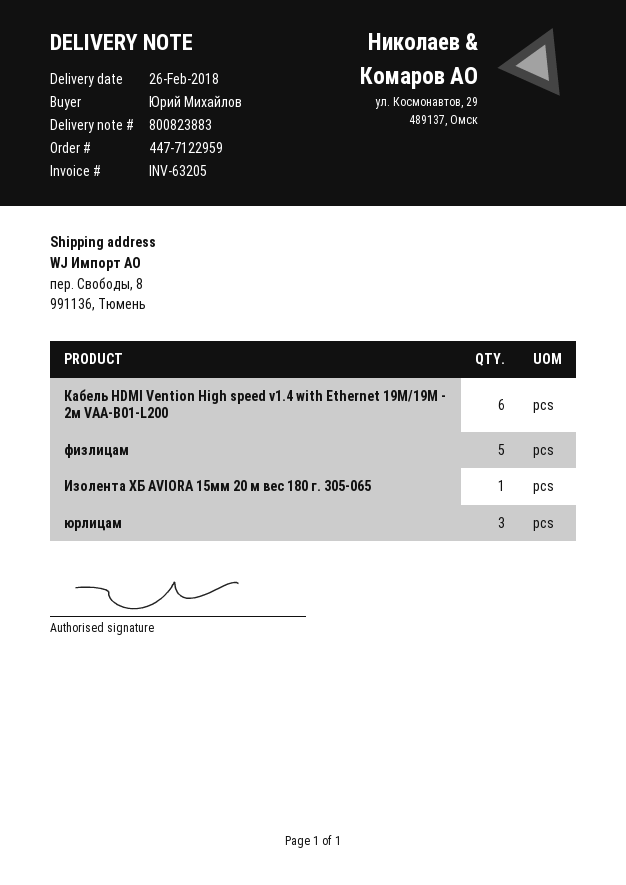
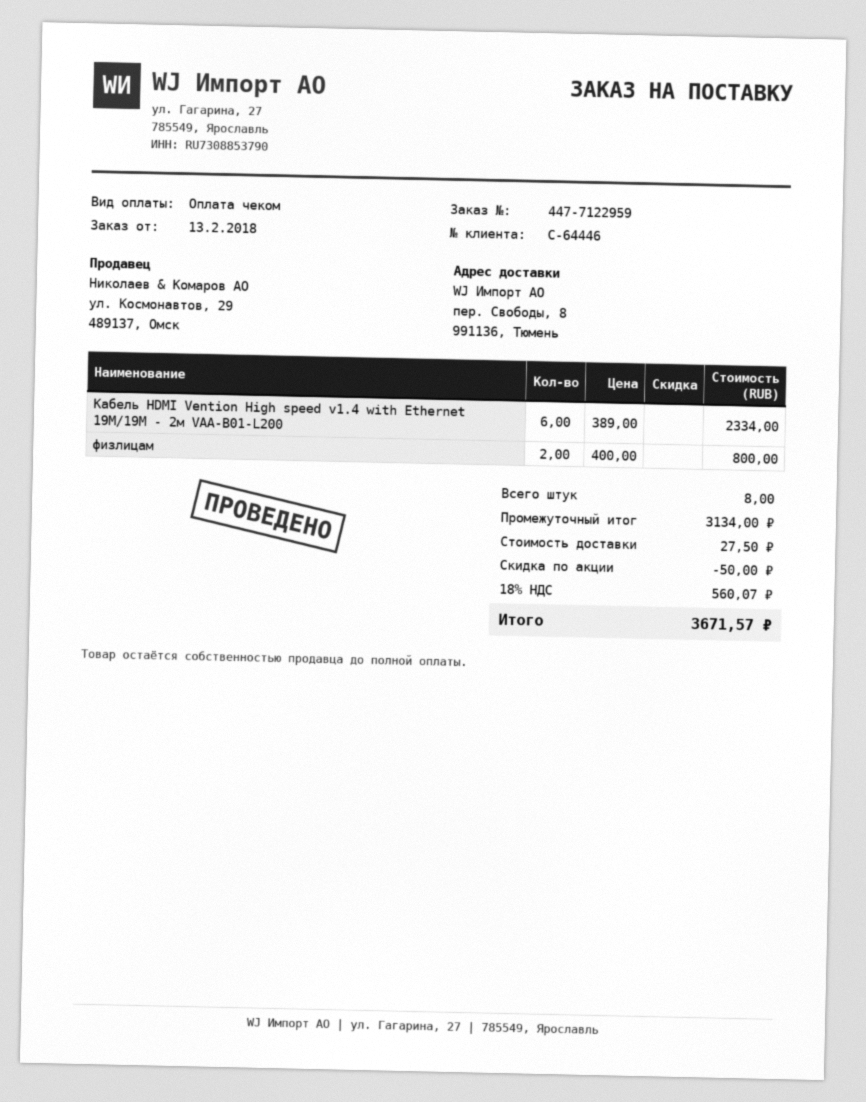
физлицам: 5 -> 2
Изолента ХБ AVIORA 15мм 20 м вес 180 г. 305-065: 1 -> none
юрлицам: 3 -> none

